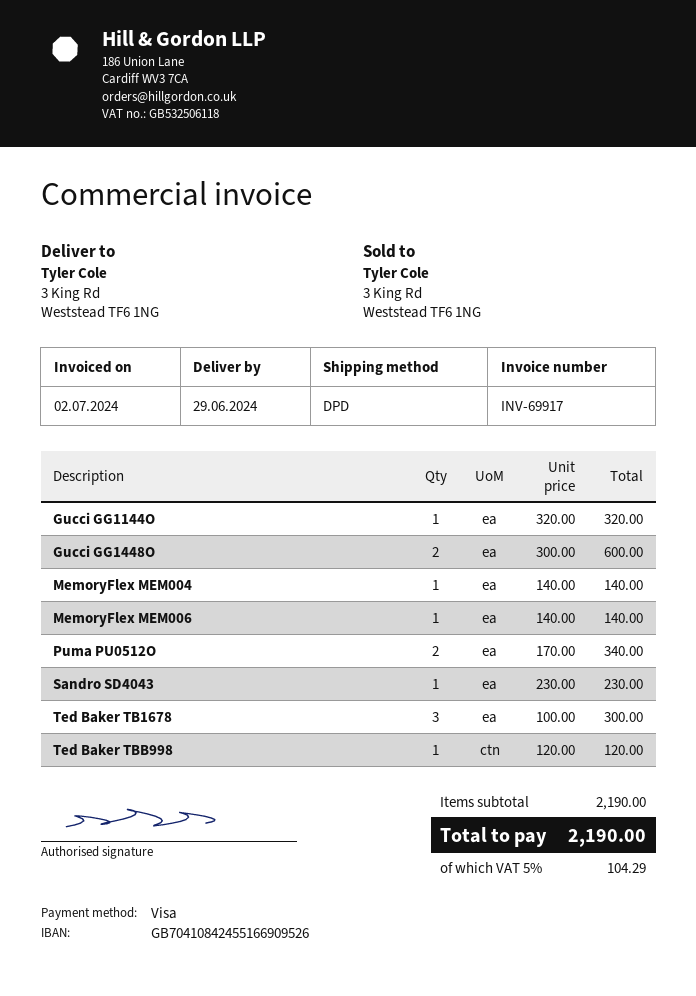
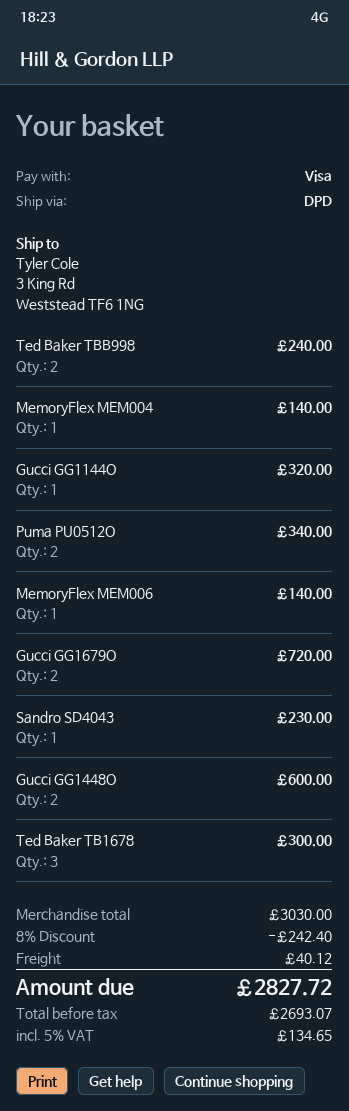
Ted Baker TBB998: 1 for 120.00 -> 2 for 240.00
Gucci GG1679O: none -> 2 for 720.00
subtotal: 2190.00 -> 3030.00
discount: none -> 8% = 242.40
shipping: none -> 40.12
tax: 5% = 104.29 -> 5% = 134.65
total: 2190.00 -> 2827.72

